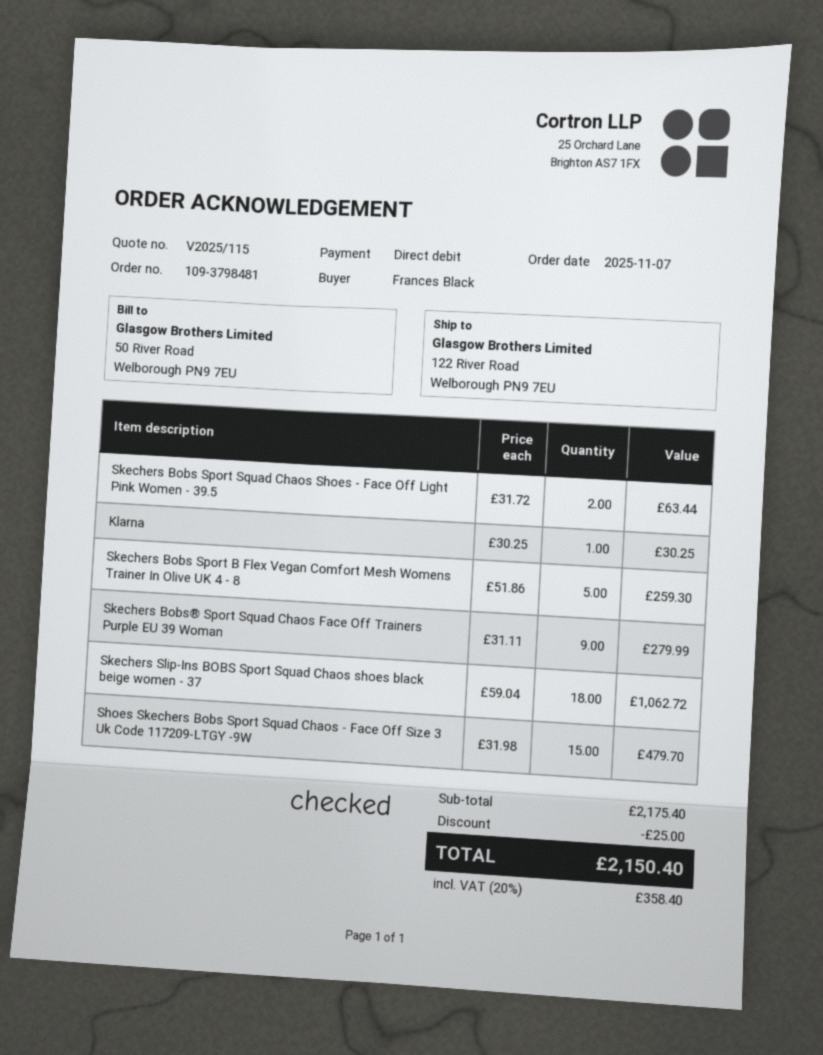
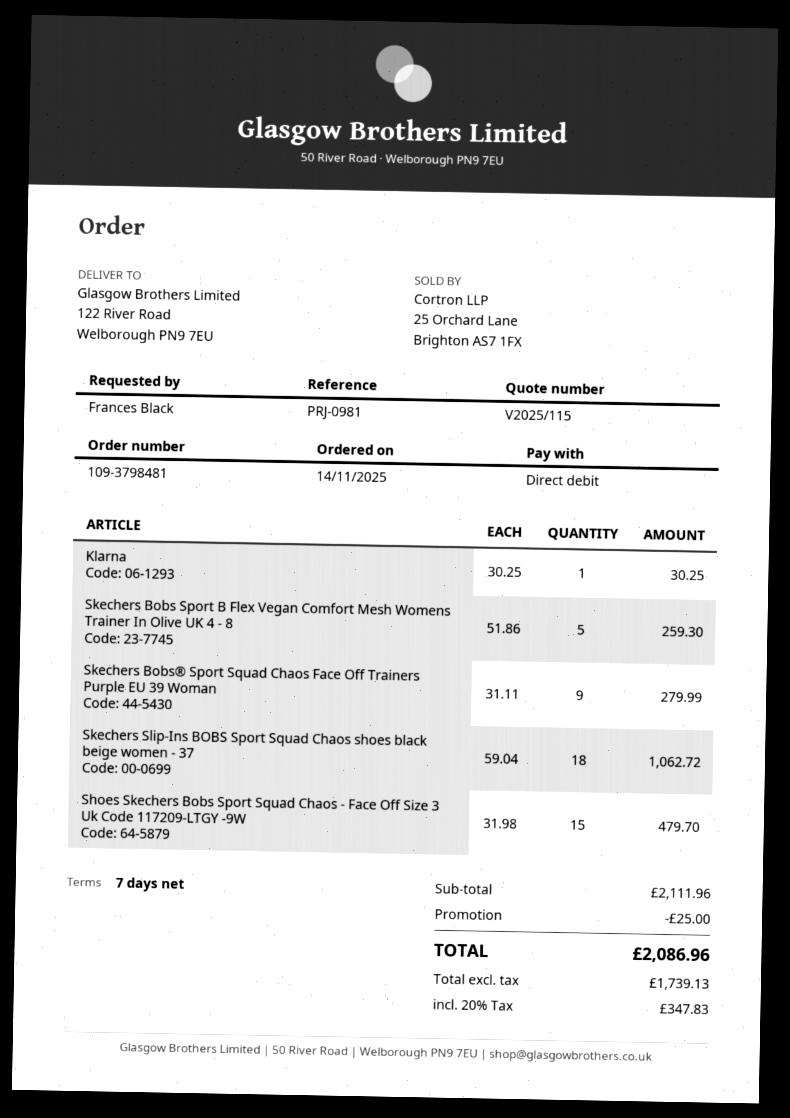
order date: 2025-11-07 -> 2025-11-14
Skechers Bobs Sport Squad Chaos Shoes - Face Off Light Pink Women - 39.5: 2 x 31.72 = 63.44 -> none
subtotal: 2175.40 -> 2111.96
tax: 20% = 358.40 -> 20% = 347.83
total: 2150.40 -> 2086.96

